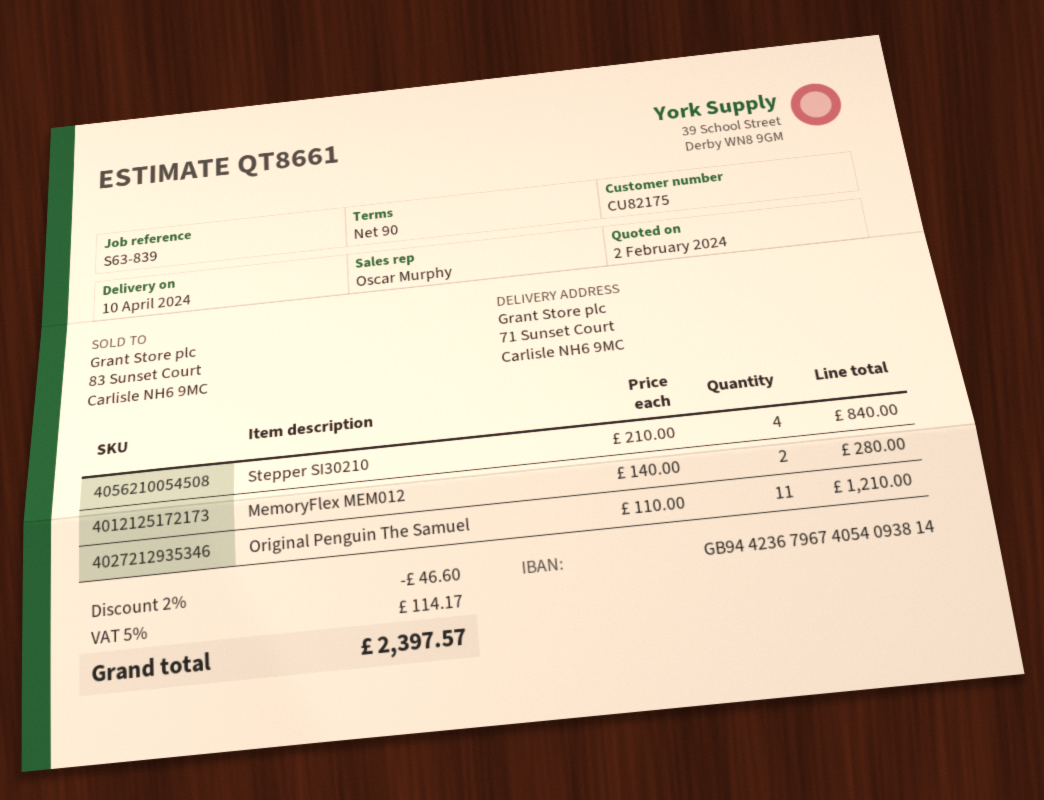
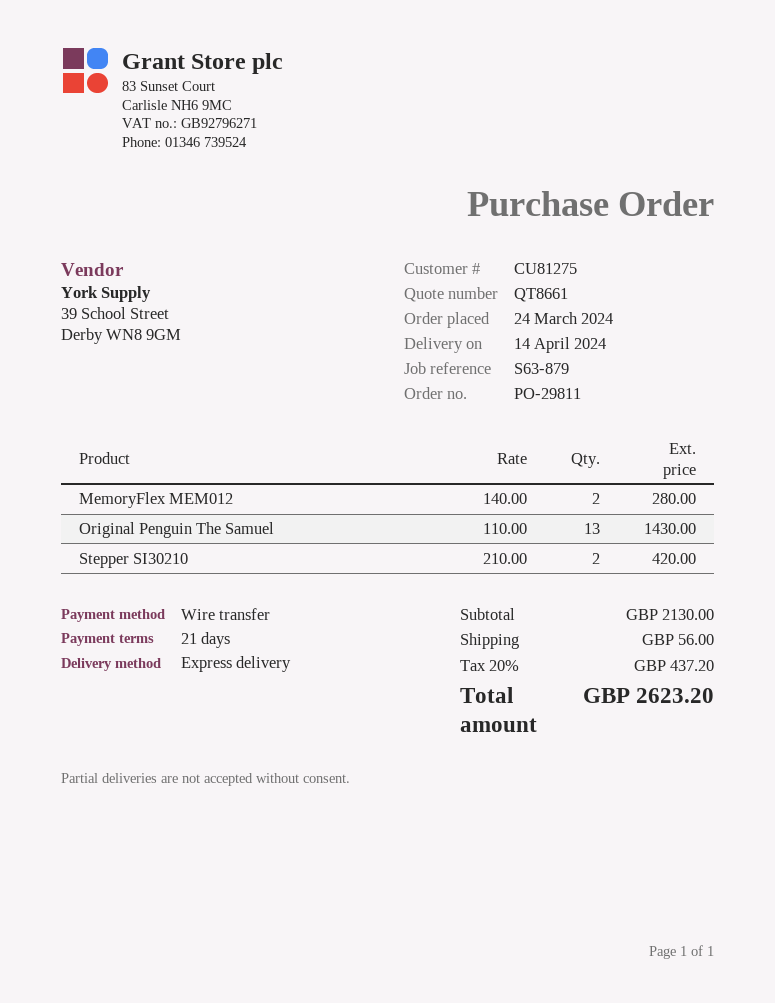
delivery date: 2024-04-10 -> 2024-04-14
payment terms: 90 days -> 21 days
customer number: CU82175 -> CU81275
reference: S63-839 -> S63-879
Stepper SI30210: 4 x 210.00 = 840.00 -> 2 x 210.00 = 420.00
Original Penguin The Samuel: 11 x 110.00 = 1210.00 -> 13 x 110.00 = 1430.00
discount: 2% = 46.60 -> none
shipping: none -> 56.00
tax: 5% = 114.17 -> 20% = 437.20
total: 2397.57 -> 2623.20

